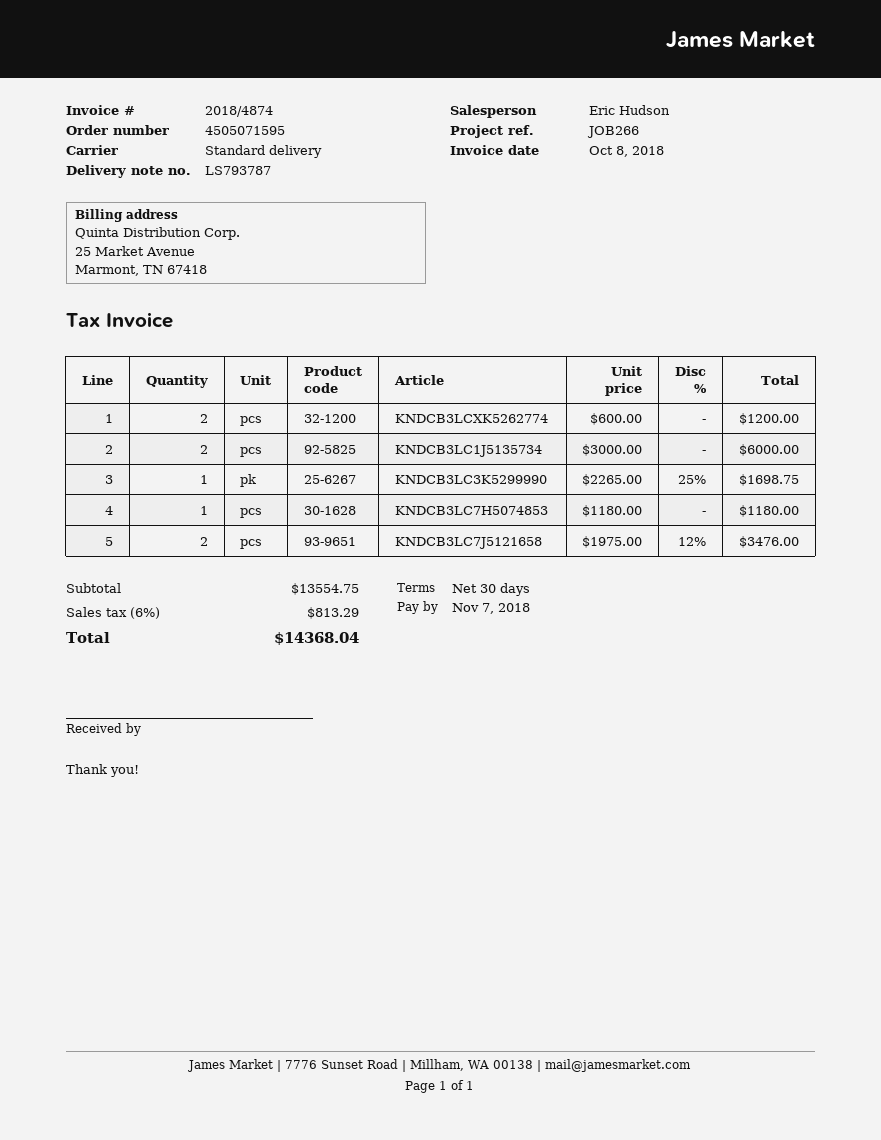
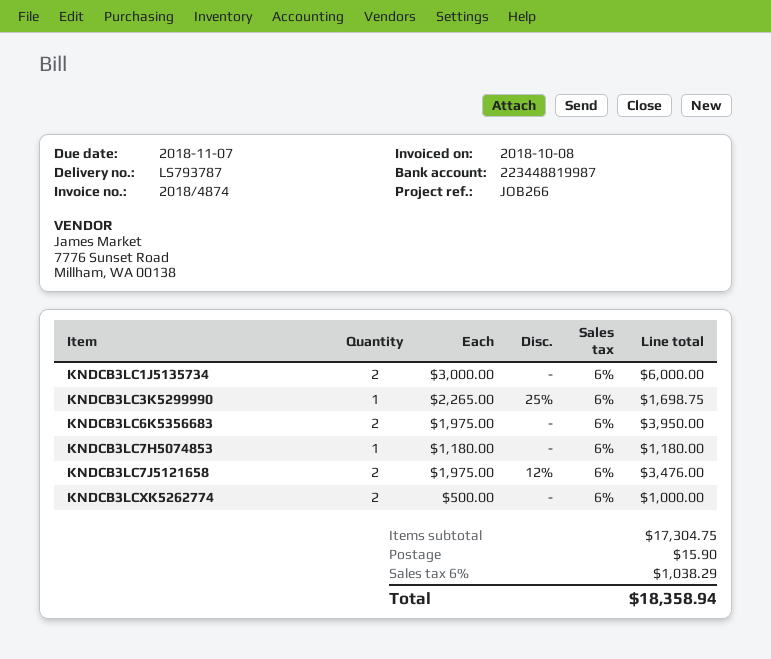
KNDCB3LCXK5262774: 2 x 600.00 = 1200.00 -> 2 x 500.00 = 1000.00
KNDCB3LC6K5356683: none -> 2 x 1975.00 = 3950.00
subtotal: 13554.75 -> 17304.75
shipping: none -> 15.90
tax: 6% = 813.29 -> 6% = 1038.29
total: 14368.04 -> 18358.94

